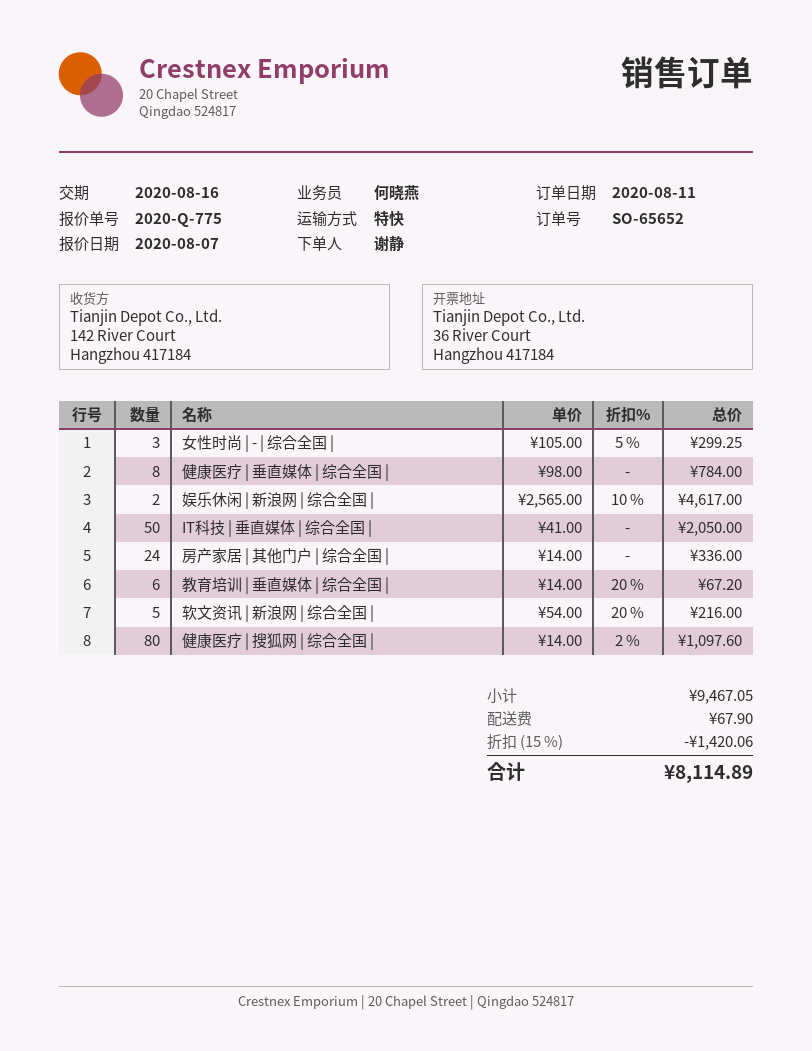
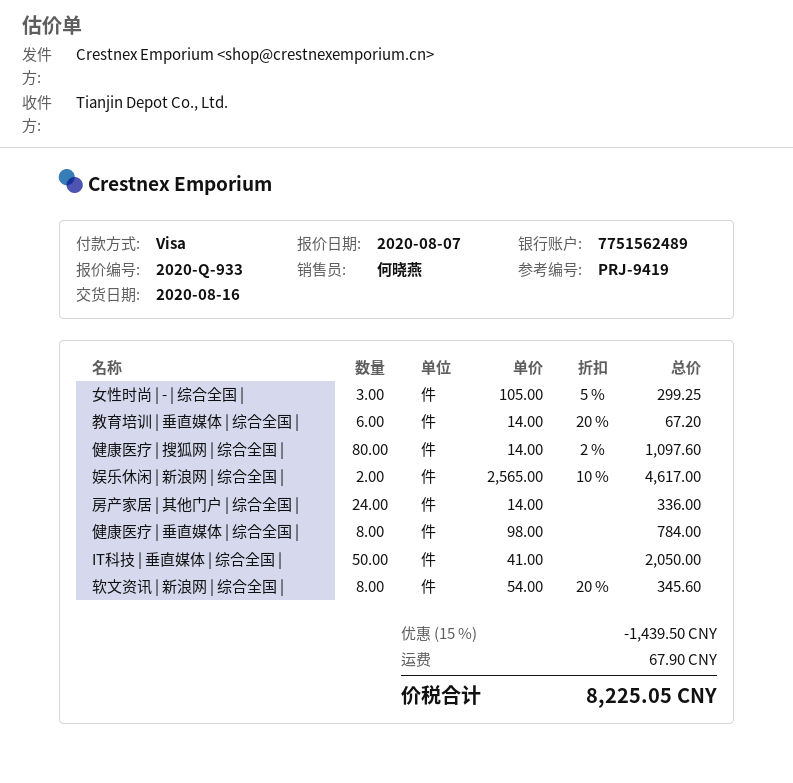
quote number: 2020-Q-775 -> 2020-Q-933
软文资讯 | 新浪网 | 综合全国 |: 5 x 54.00 - 20% = 216.00 -> 8 x 54.00 - 20% = 345.60
discount: 15% = 1420.06 -> 15% = 1439.50
total: 8114.89 -> 8225.05

